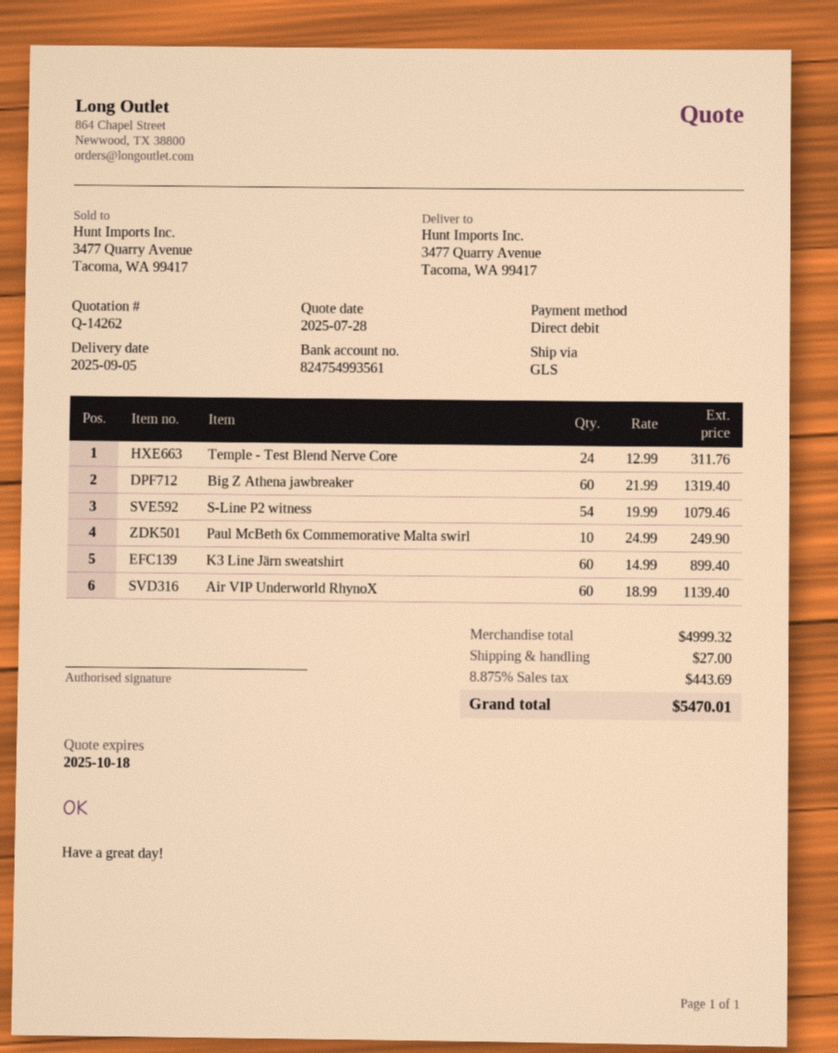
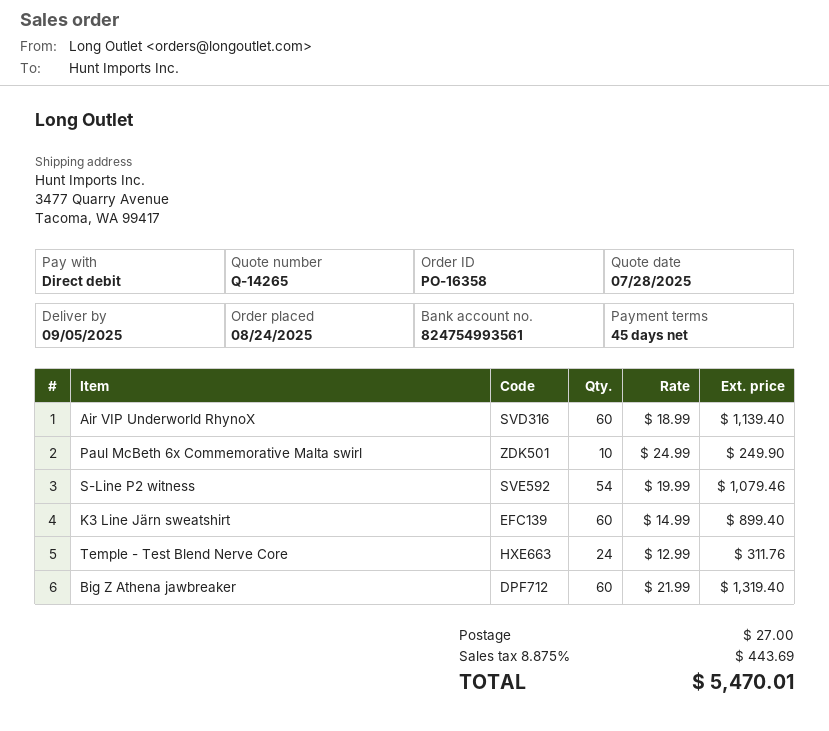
quote number: Q-14262 -> Q-14265

